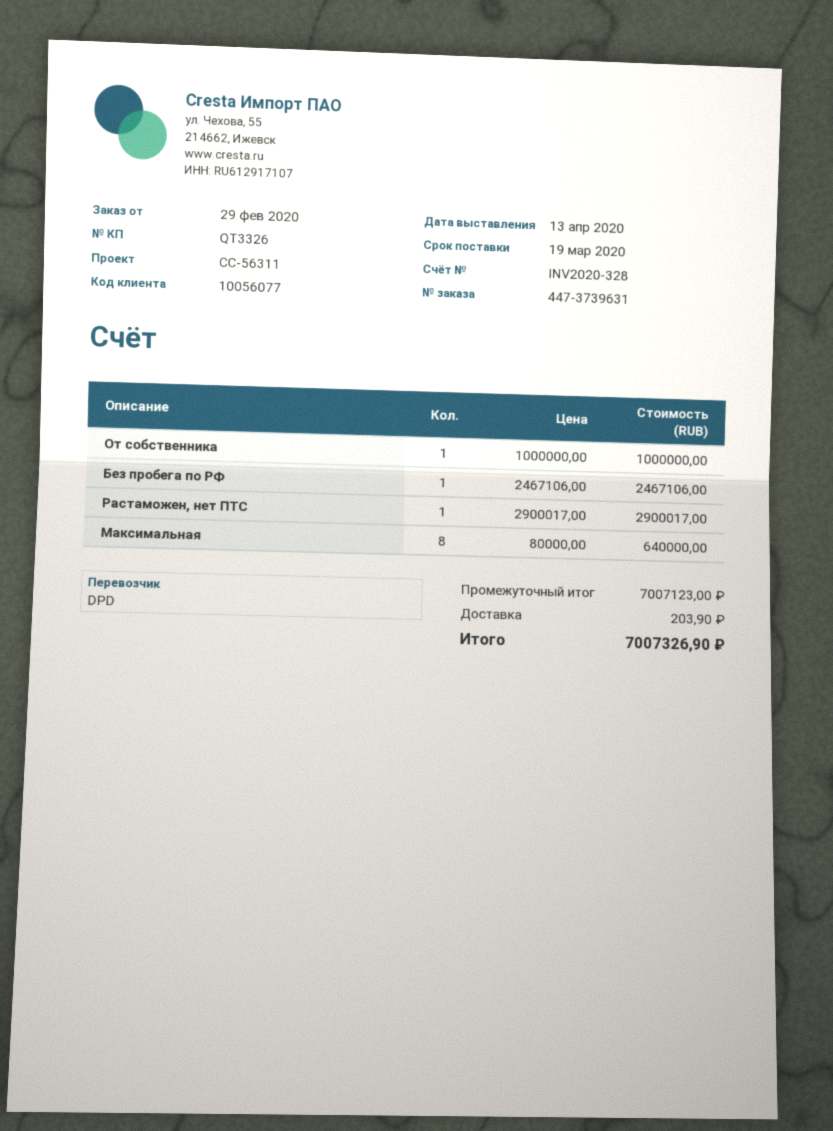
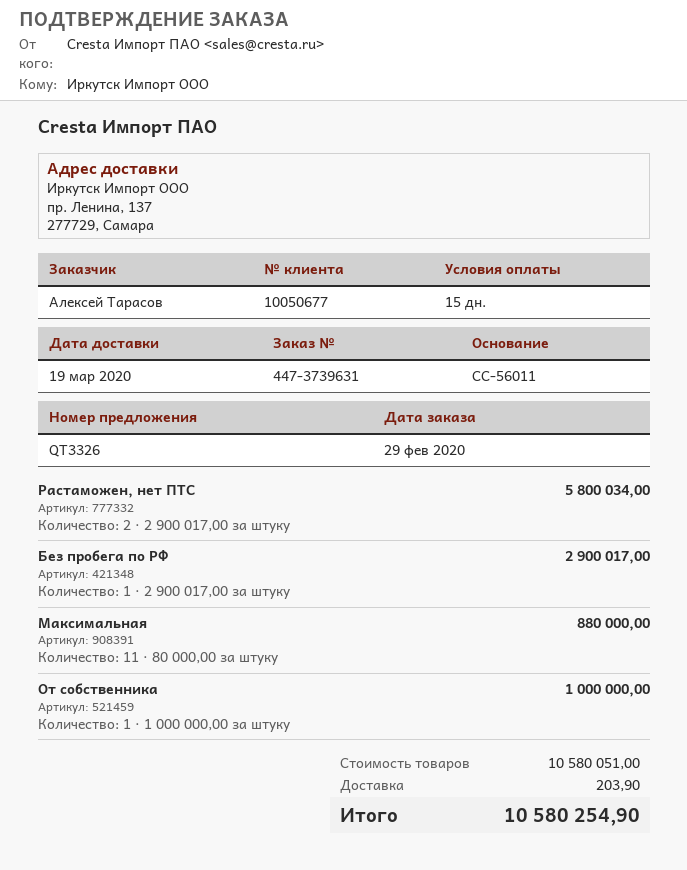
customer number: 10056077 -> 10050677
reference: CC-56311 -> CC-56011
Без пробега по РФ: 1 x 2467106.00 = 2467106.00 -> 1 x 2900017.00 = 2900017.00
Растаможен, нет ПТС: 1 x 2900017.00 = 2900017.00 -> 2 x 2900017.00 = 5800034.00
Максимальная: 8 x 80000.00 = 640000.00 -> 11 x 80000.00 = 880000.00
subtotal: 7007123.00 -> 10580051.00
total: 7007326.90 -> 10580254.90

